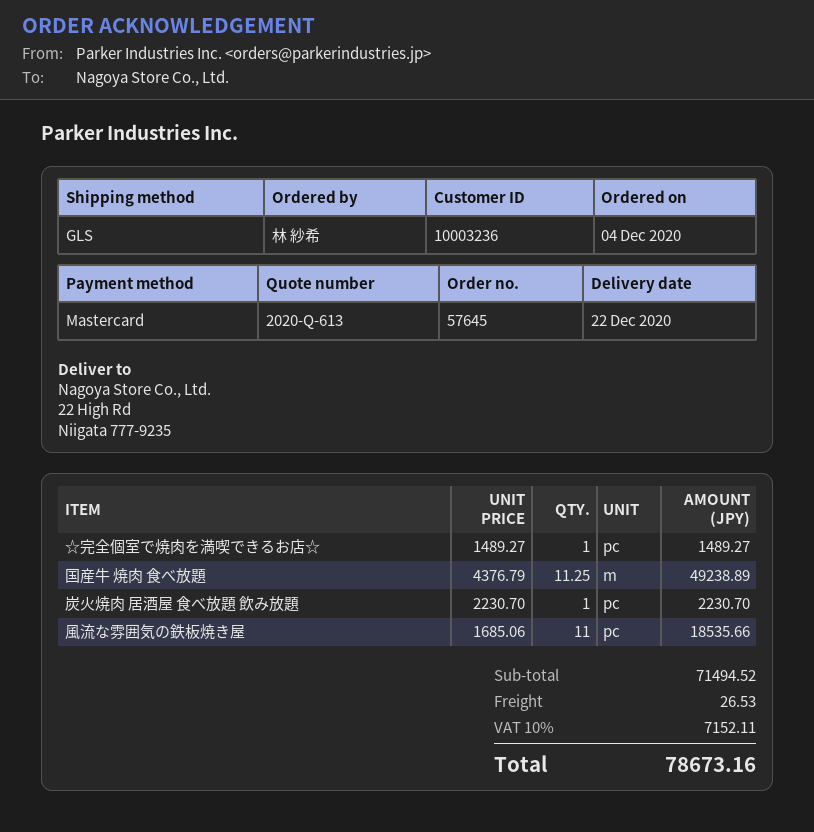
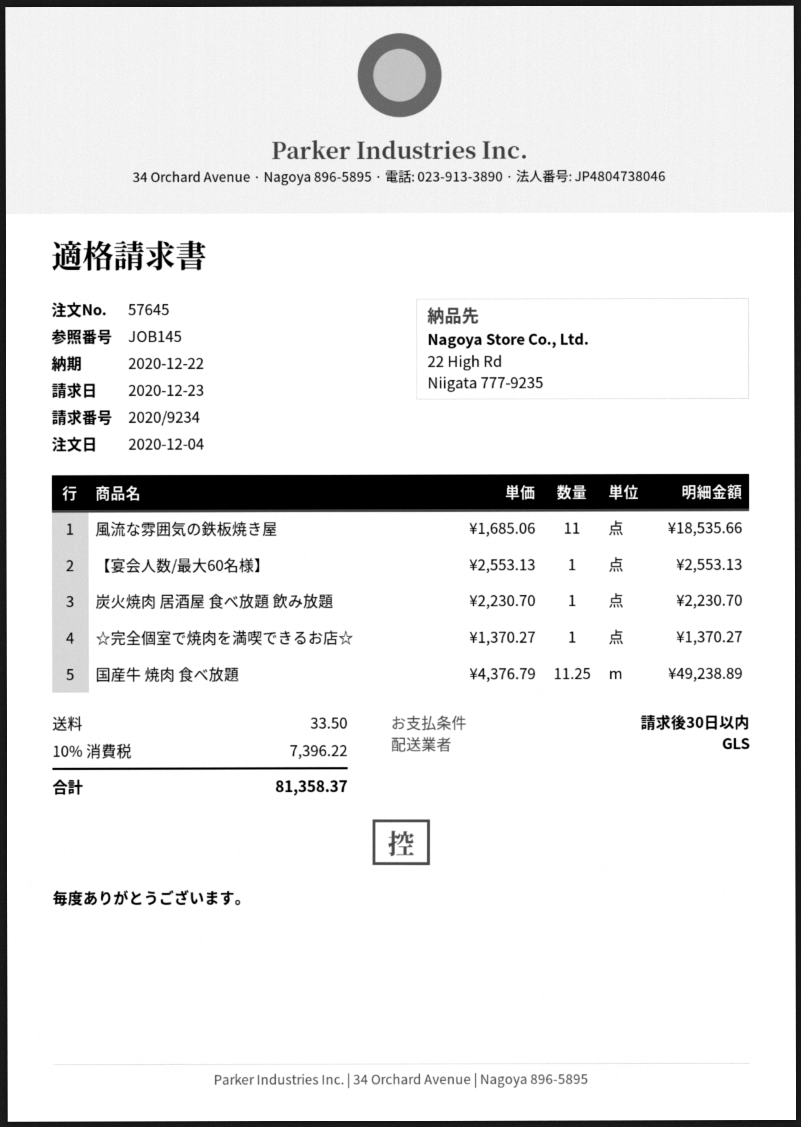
☆完全個室で焼肉を満喫できるお店☆: 1 x 1489.27 = 1489.27 -> 1 x 1370.27 = 1370.27
【宴会人数/最大60名様】: none -> 1 x 2553.13 = 2553.13
shipping: 26.53 -> 33.50
tax: 10% = 7152.11 -> 10% = 7396.22
total: 78673.16 -> 81358.37

